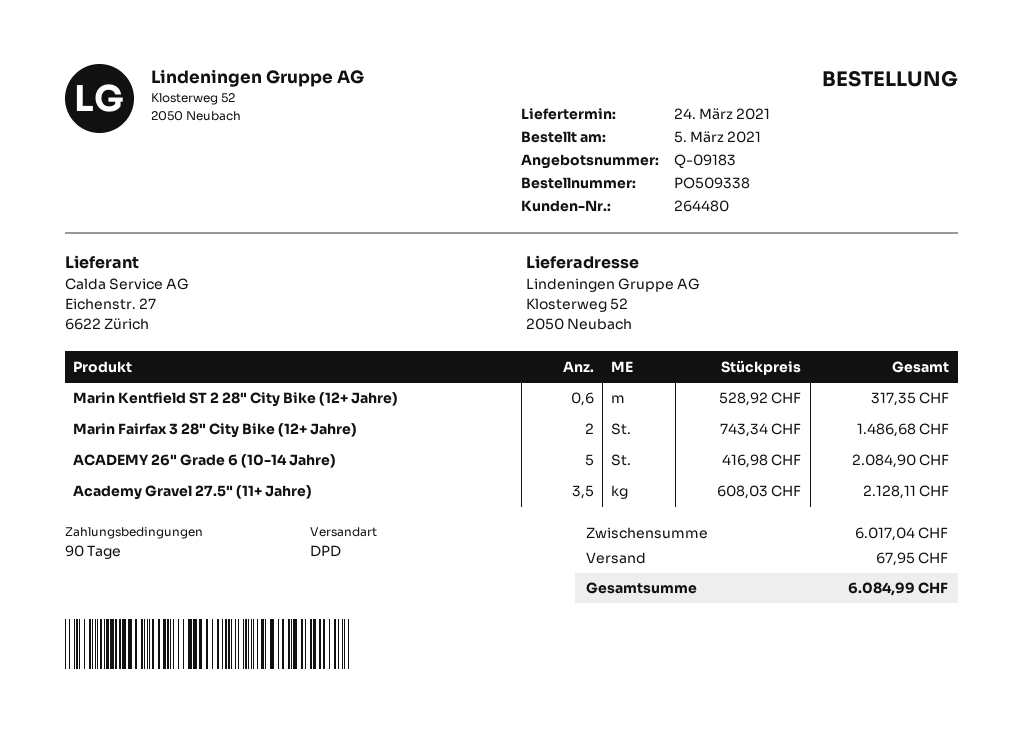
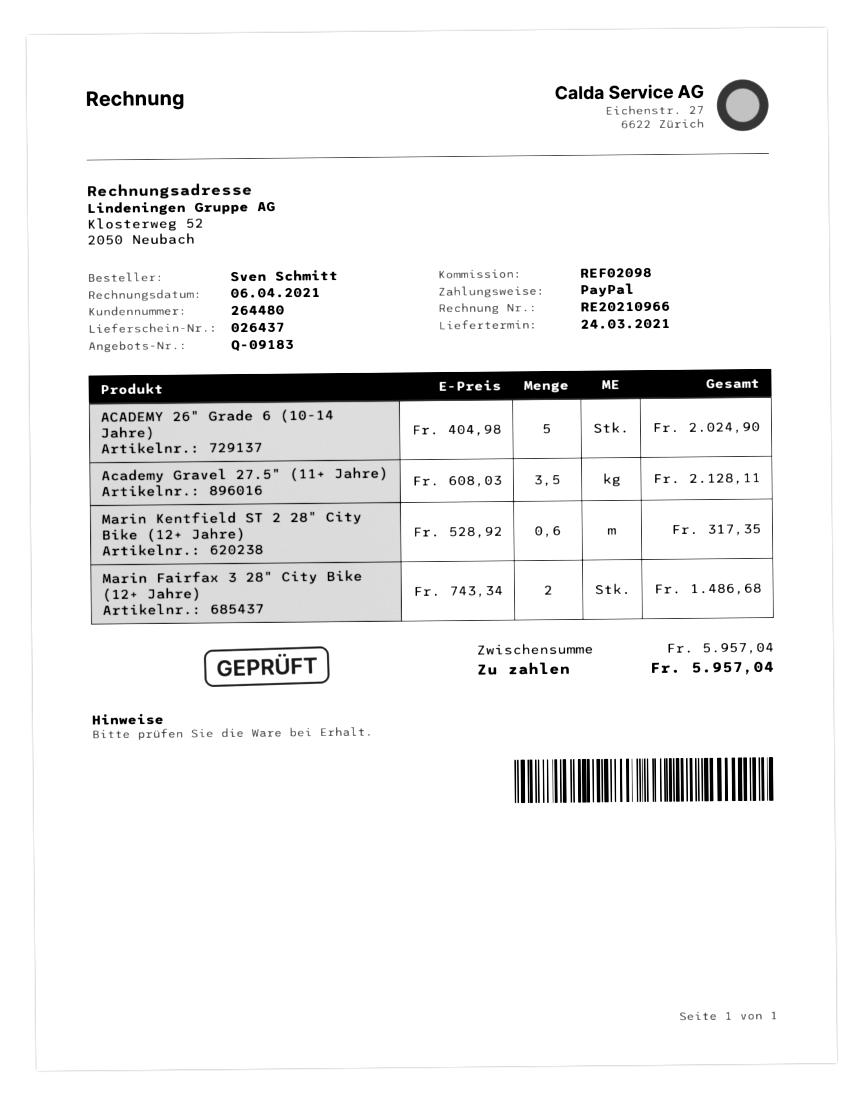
ACADEMY 26" Grade 6 (10-14 Jahre): 5 x 416.98 = 2084.90 -> 5 x 404.98 = 2024.90
subtotal: 6017.04 -> 5957.04
shipping: 67.95 -> none
total: 6084.99 -> 5957.04

